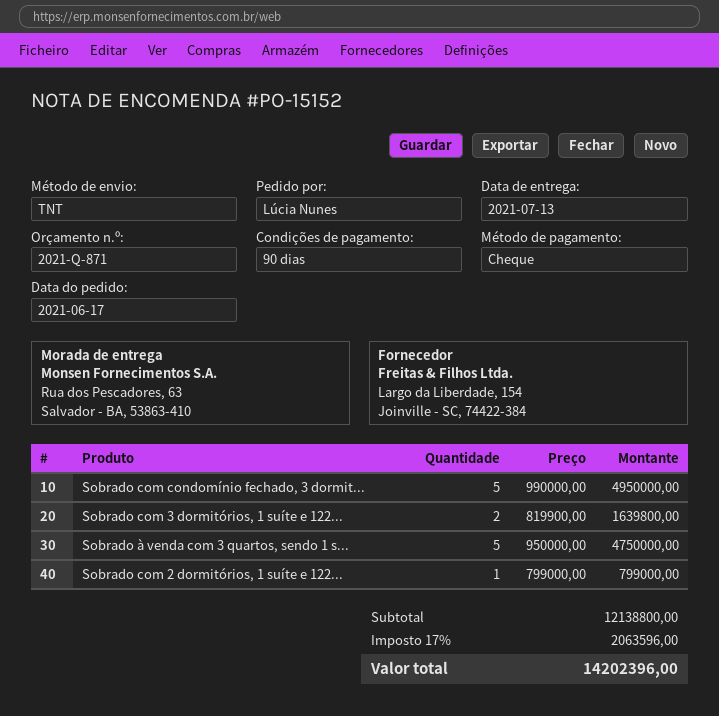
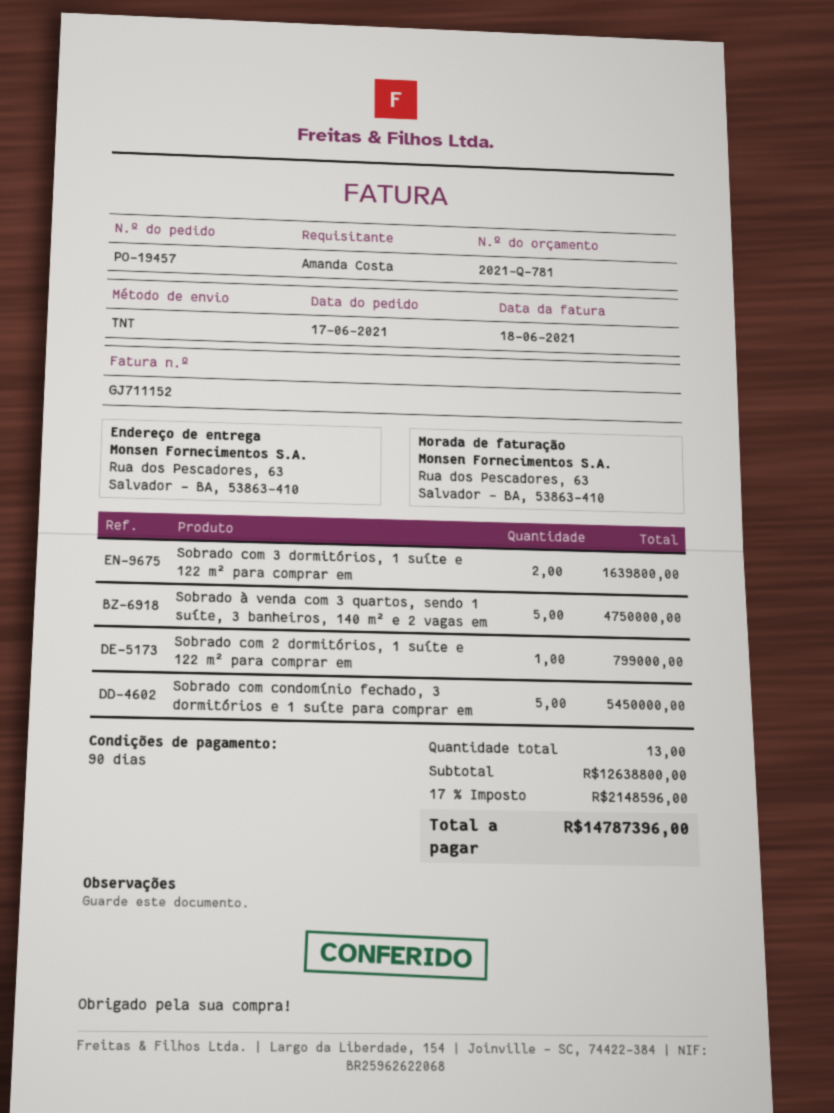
quote number: 2021-Q-871 -> 2021-Q-781
order number: PO-15152 -> PO-19457
ordered by: Lúcia Nunes -> Amanda Costa
Sobrado com condomínio fechado, 3 dormit...: 5 for 4950000.00 -> 5 for 5450000.00
subtotal: 12138800.00 -> 12638800.00
tax: 17% = 2063596.00 -> 17% = 2148596.00
total: 14202396.00 -> 14787396.00

